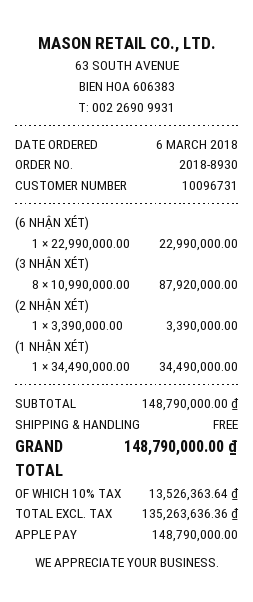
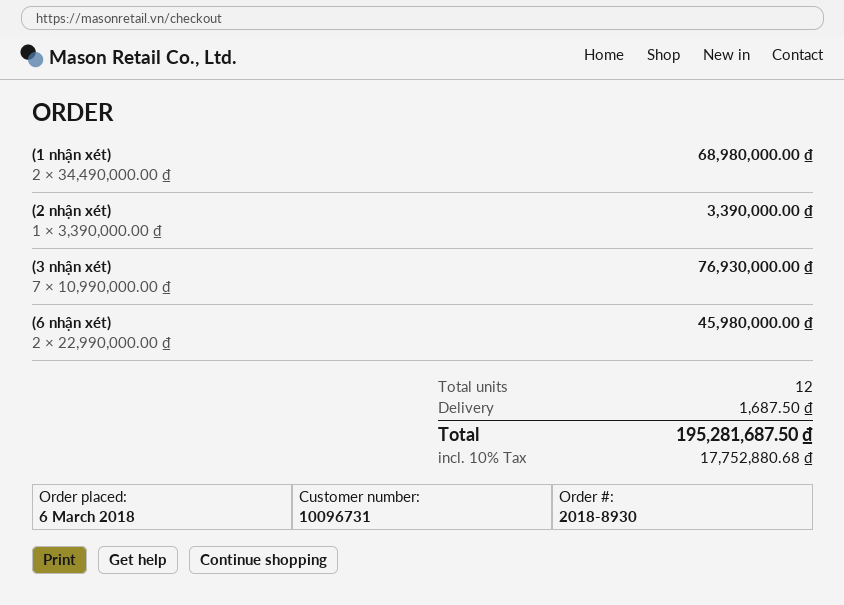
(6 NHẬN XÉT): 1 x 22990000.00 = 22990000.00 -> 2 x 22990000.00 = 45980000.00
(3 NHẬN XÉT): 8 x 10990000.00 = 87920000.00 -> 7 x 10990000.00 = 76930000.00
(1 NHẬN XÉT): 1 x 34490000.00 = 34490000.00 -> 2 x 34490000.00 = 68980000.00
shipping: 0.00 -> 1687.50
tax: 10% = 13526363.64 -> 10% = 17752880.68
total: 148790000.00 -> 195281687.50

